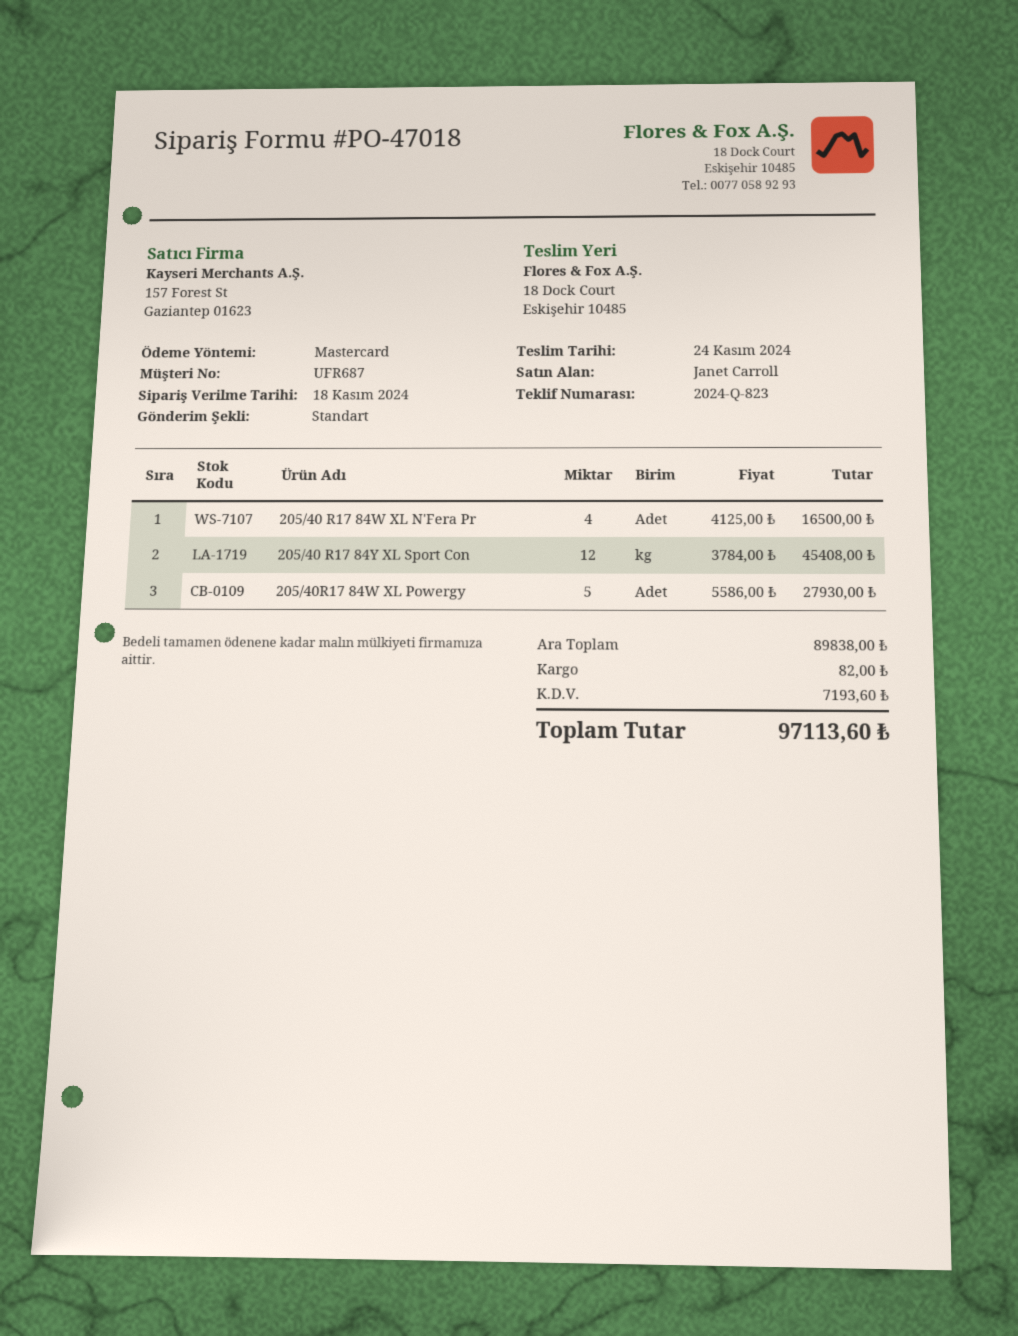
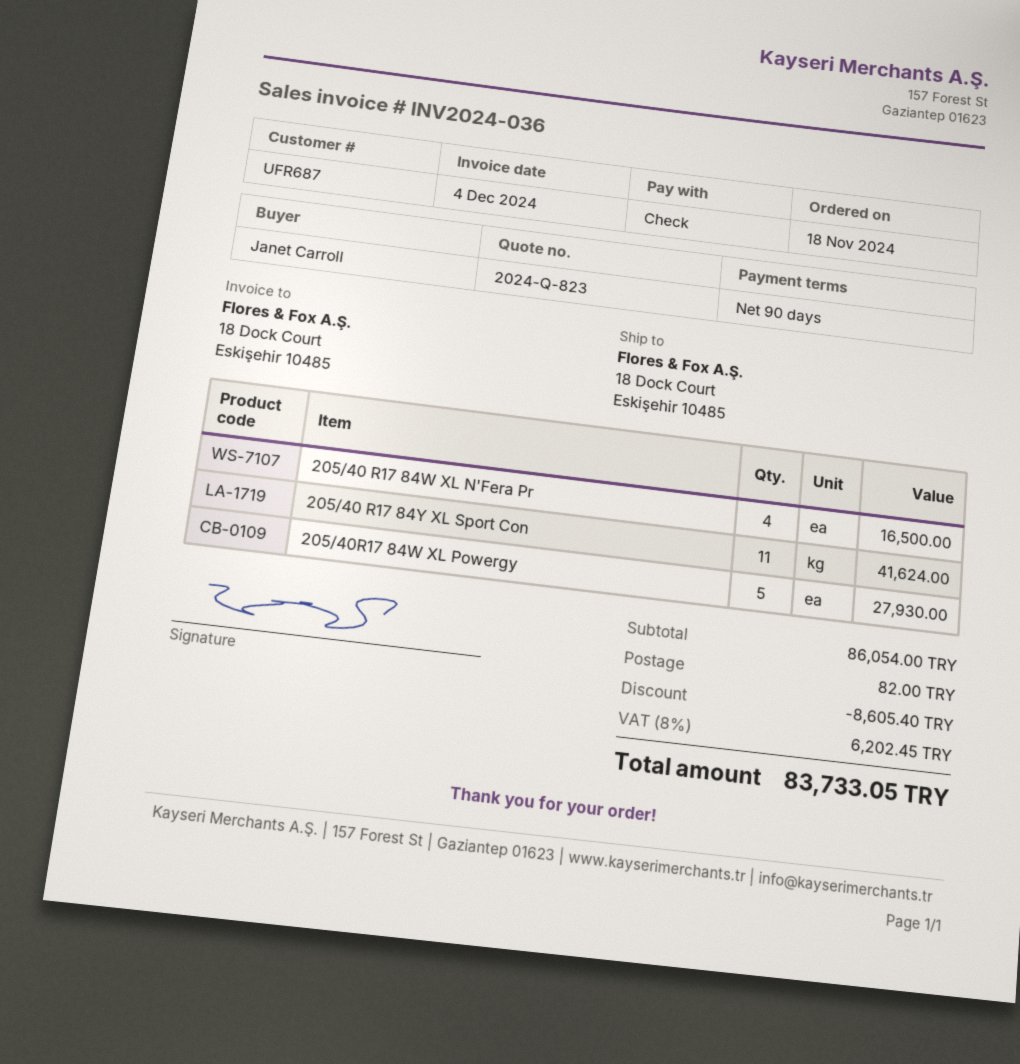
payment method: Mastercard -> cheque
205/40 R17 84Y XL Sport Con: 12 for 45408.00 -> 11 for 41624.00
subtotal: 89838.00 -> 86054.00
discount: none -> 8605.40
tax: 7193.60 -> 6202.45
total: 97113.60 -> 83733.05

